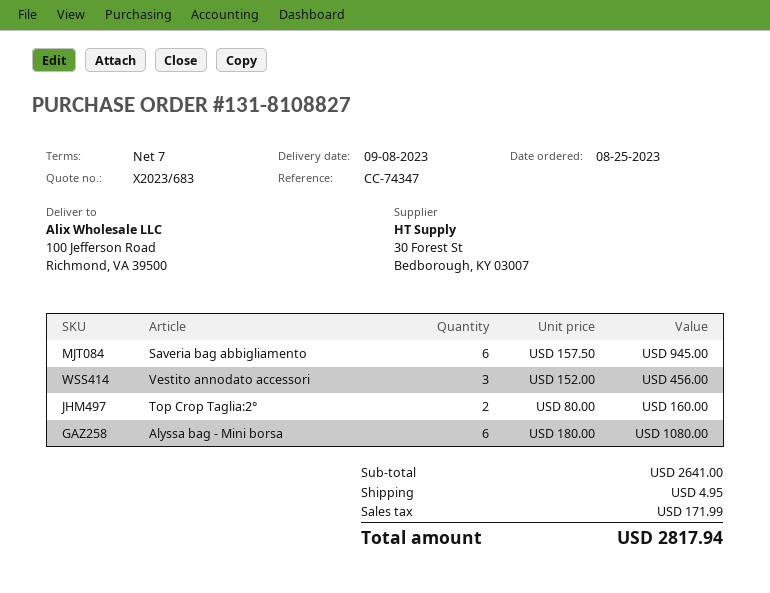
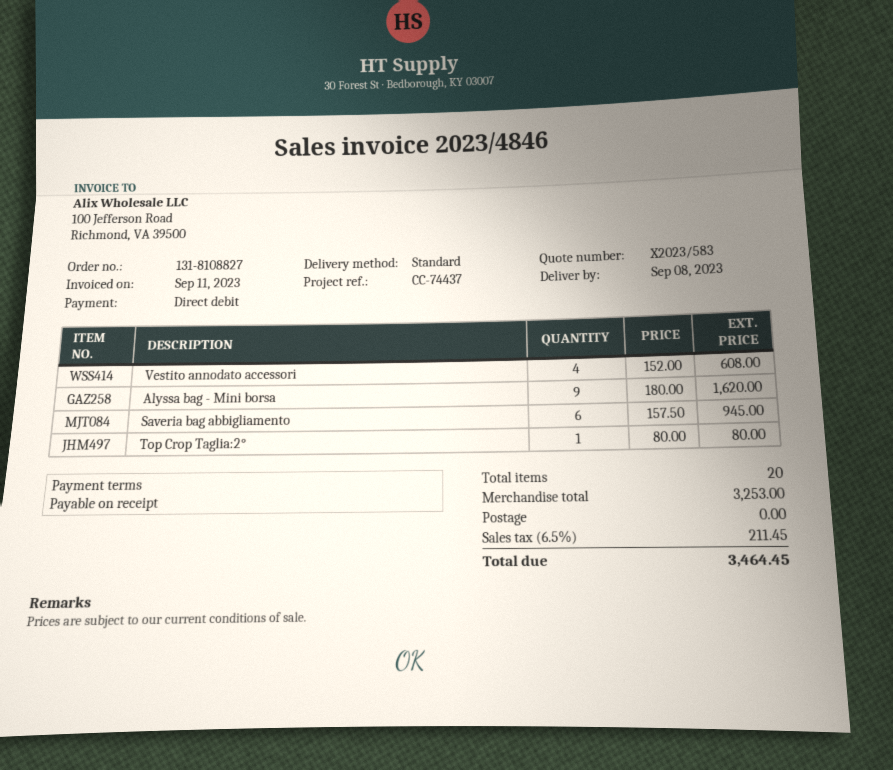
quote number: X2023/683 -> X2023/583
payment terms: 7 days -> on receipt
reference: CC-74347 -> CC-74437
Vestito annodato accessori: 3 x 152.00 = 456.00 -> 4 x 152.00 = 608.00
Top Crop Taglia:2°: 2 x 80.00 = 160.00 -> 1 x 80.00 = 80.00
Alyssa bag - Mini borsa: 6 x 180.00 = 1080.00 -> 9 x 180.00 = 1620.00
subtotal: 2641.00 -> 3253.00
shipping: 4.95 -> 0.00
tax: 171.99 -> 211.45
total: 2817.94 -> 3464.45

